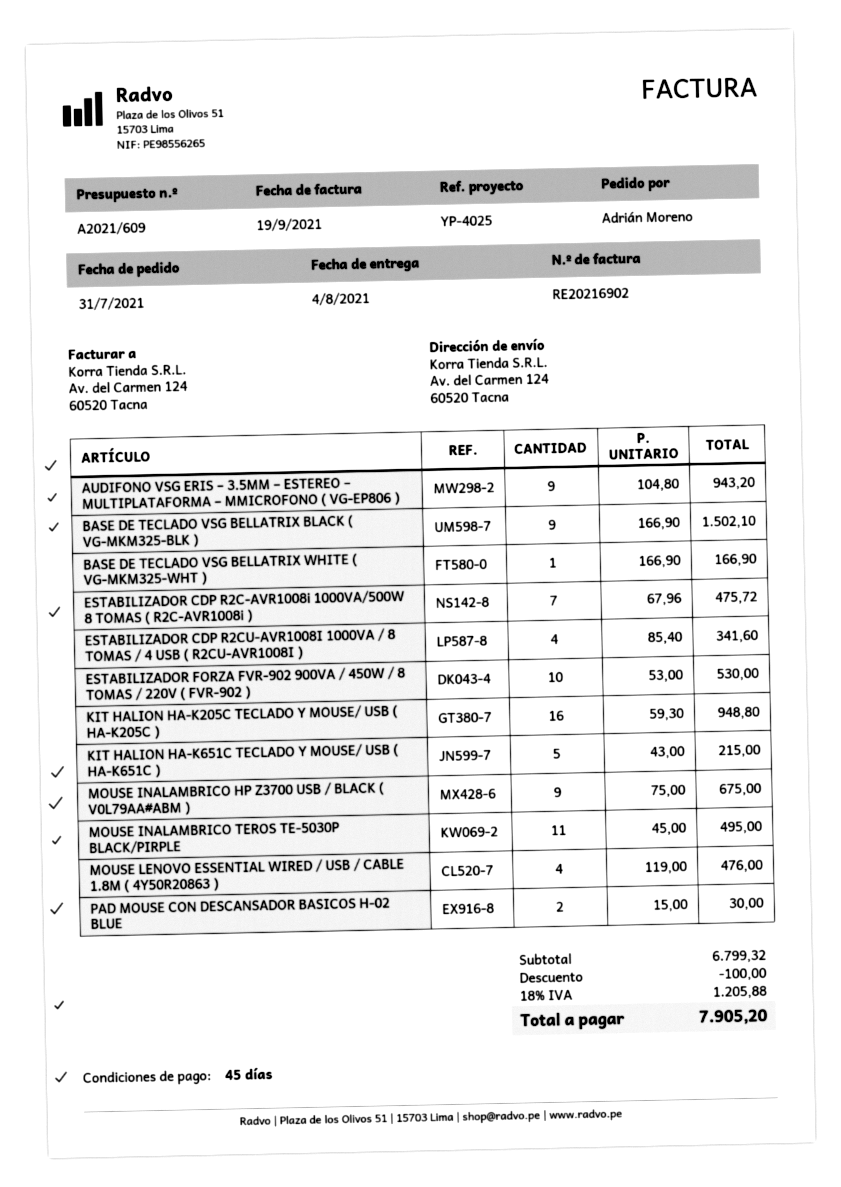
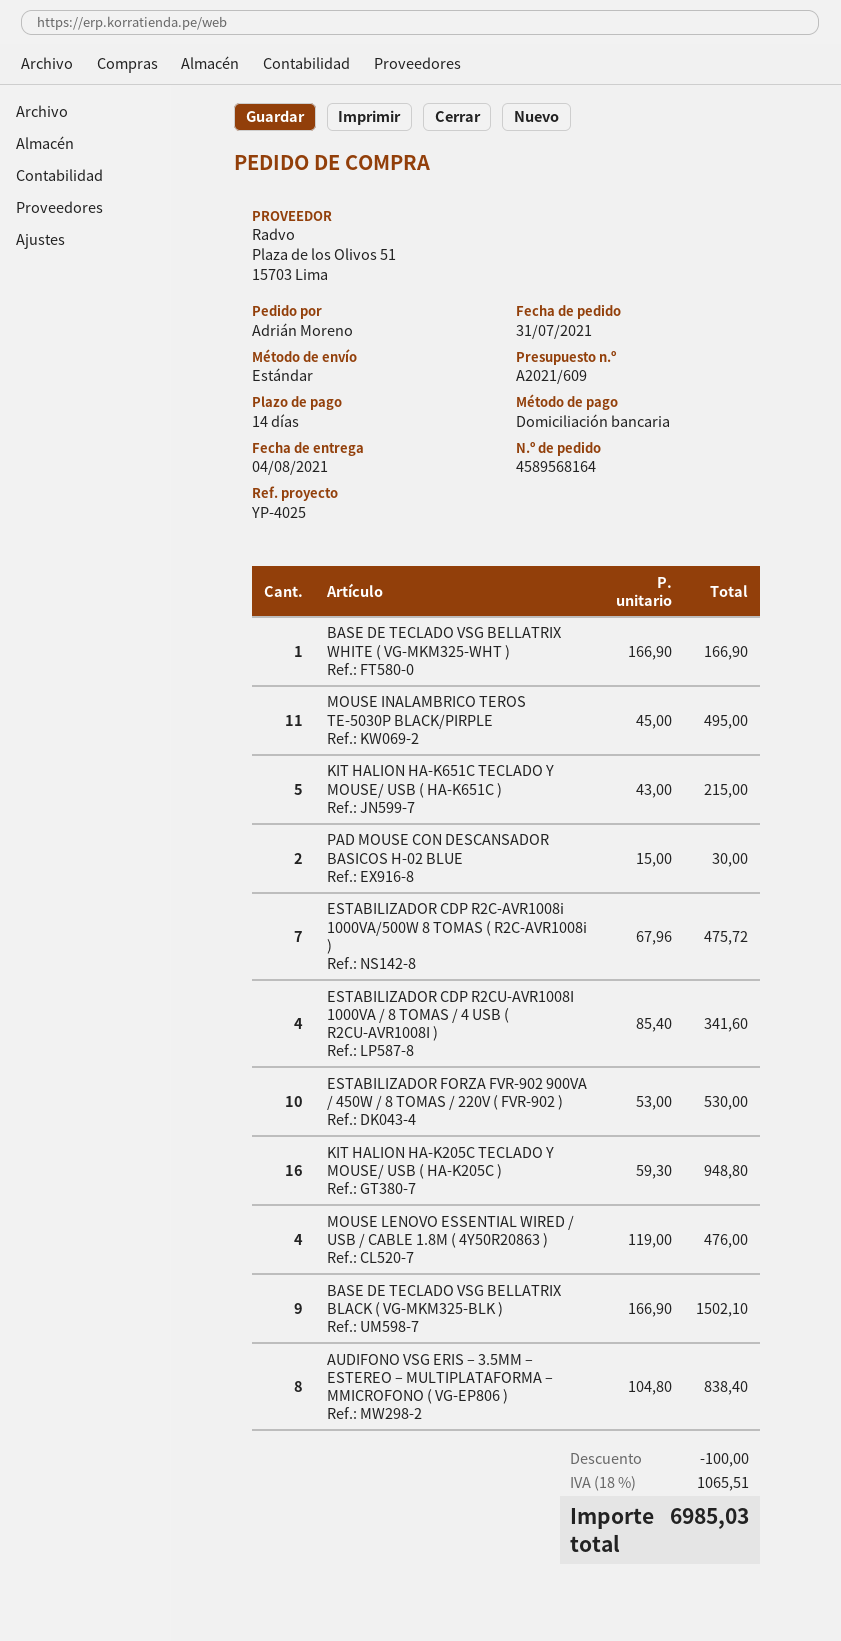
payment terms: 45 days -> 14 days
AUDIFONO VSG ERIS – 3.5MM – ESTEREO – MULTIPLATAFORMA – MMICROFONO ( VG-EP806 ): 9 x 104.80 = 943.20 -> 8 x 104.80 = 838.40
MOUSE INALAMBRICO HP Z3700 USB / BLACK ( V0L79AA#ABM ): 9 x 75.00 = 675.00 -> none
tax: 18% = 1205.88 -> 18% = 1065.51
total: 7905.20 -> 6985.03

